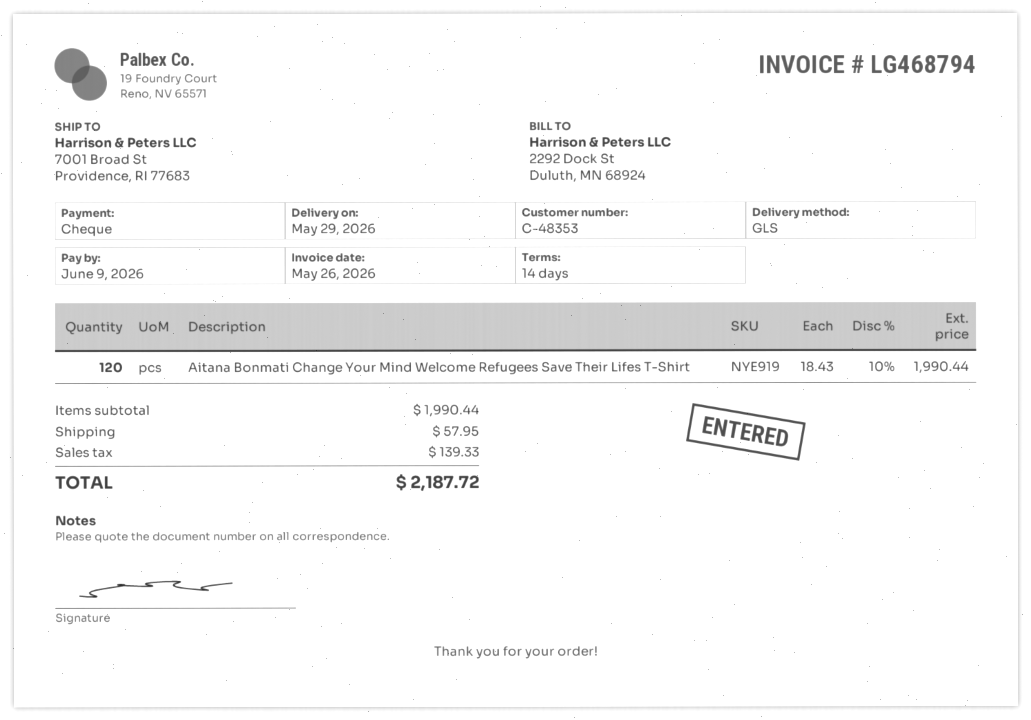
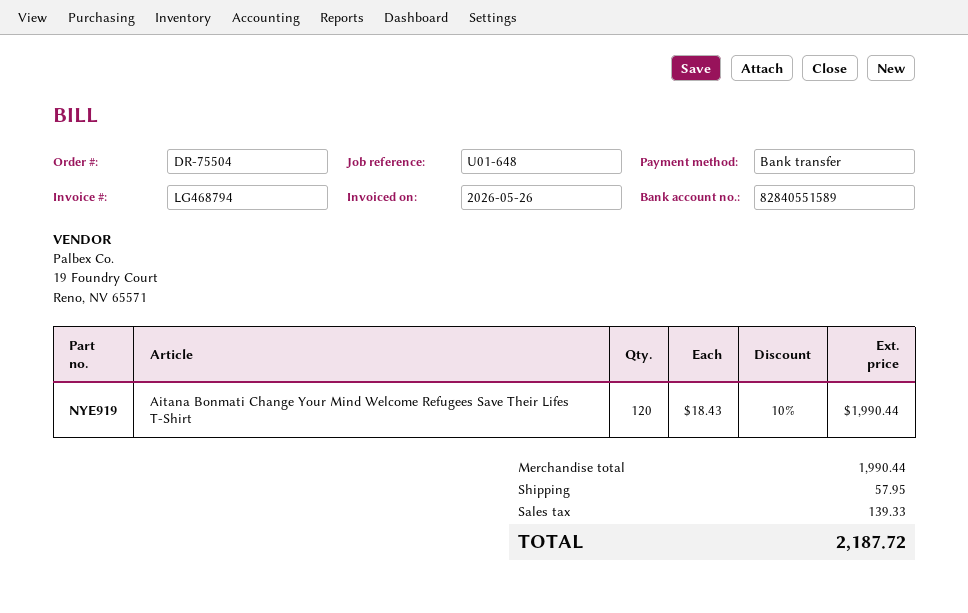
payment method: cheque -> bank transfer

